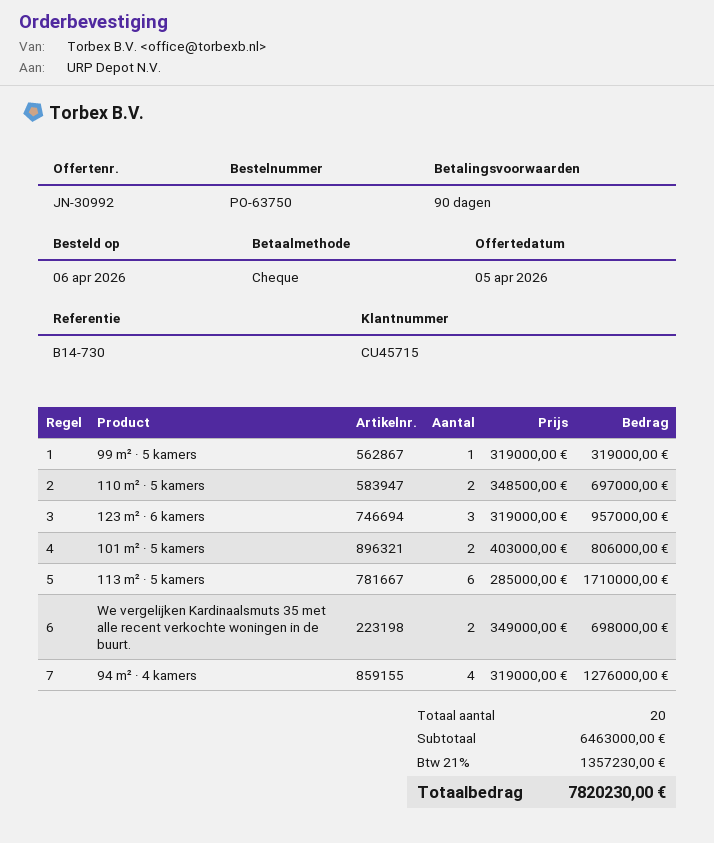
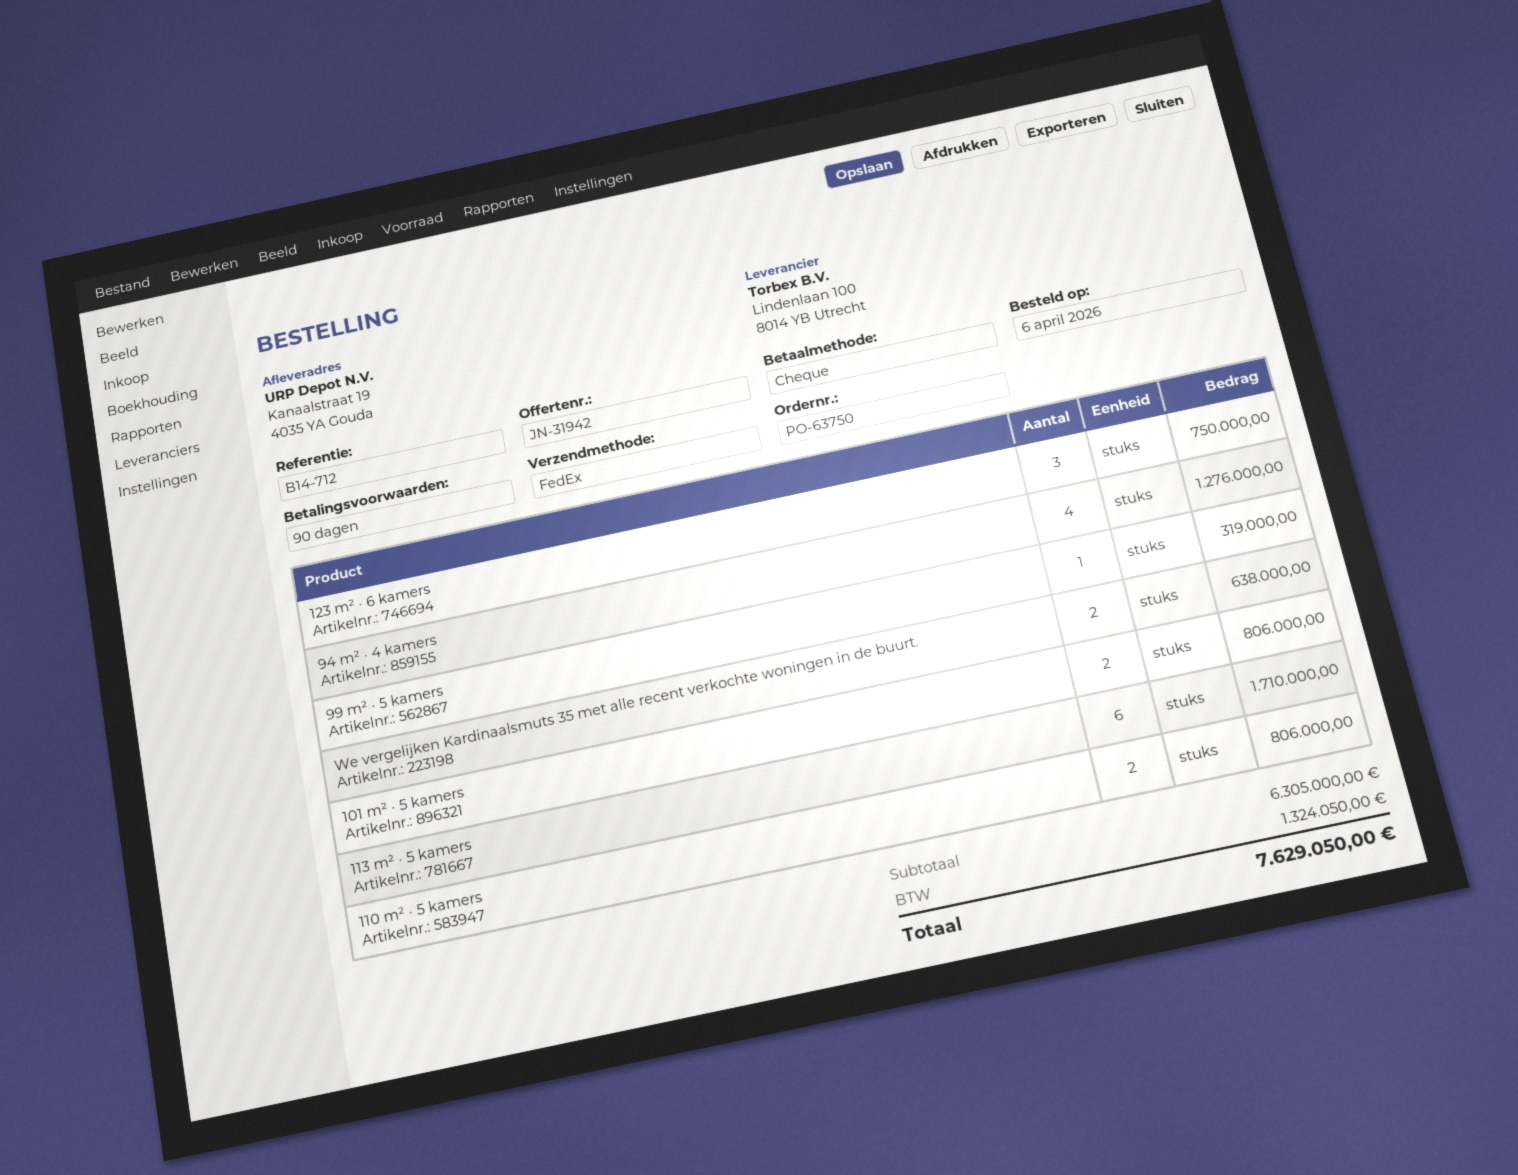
quote number: JN-30992 -> JN-31942
reference: B14-730 -> B14-712
110 m² · 5 kamers: 2 for 697000.00 -> 2 for 806000.00
123 m² · 6 kamers: 3 for 957000.00 -> 3 for 750000.00
We vergelijken Kardinaalsmuts 35 met alle recent verkochte woningen in de buurt.: 2 for 698000.00 -> 2 for 638000.00
subtotal: 6463000.00 -> 6305000.00
tax: 1357230.00 -> 1324050.00
total: 7820230.00 -> 7629050.00

